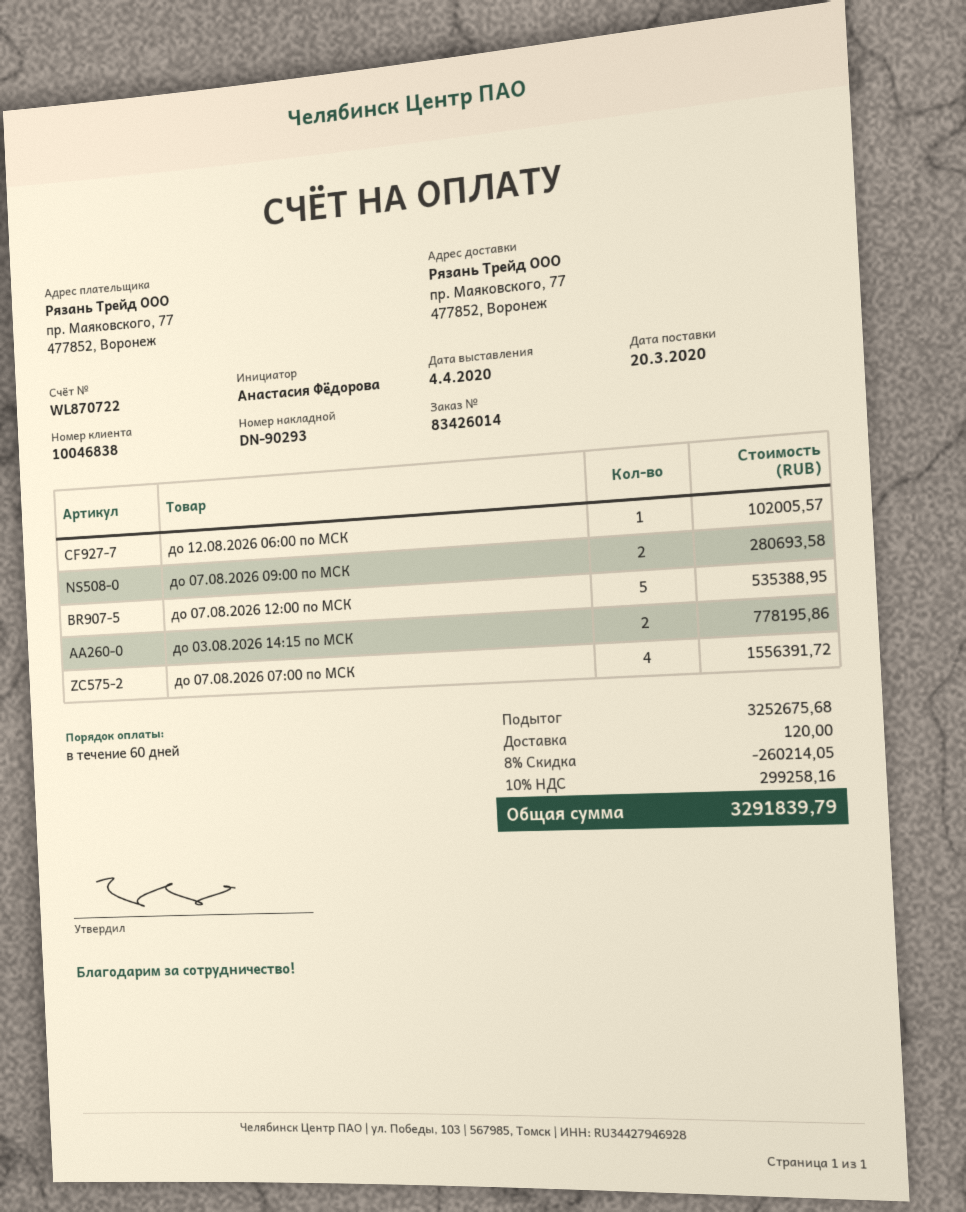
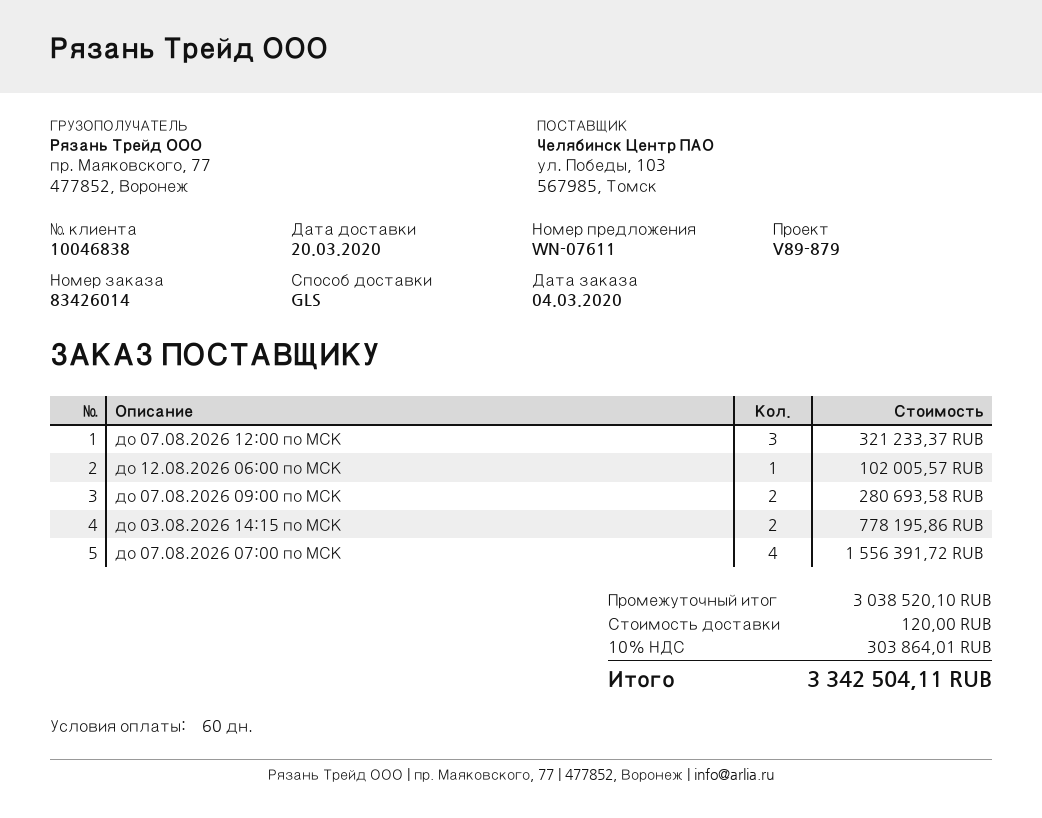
до 07.08.2026 12:00 по МСК: 5 for 535388.95 -> 3 for 321233.37
subtotal: 3252675.68 -> 3038520.10
discount: 8% = 260214.05 -> none
tax: 10% = 299258.16 -> 10% = 303864.01
total: 3291839.79 -> 3342504.11

